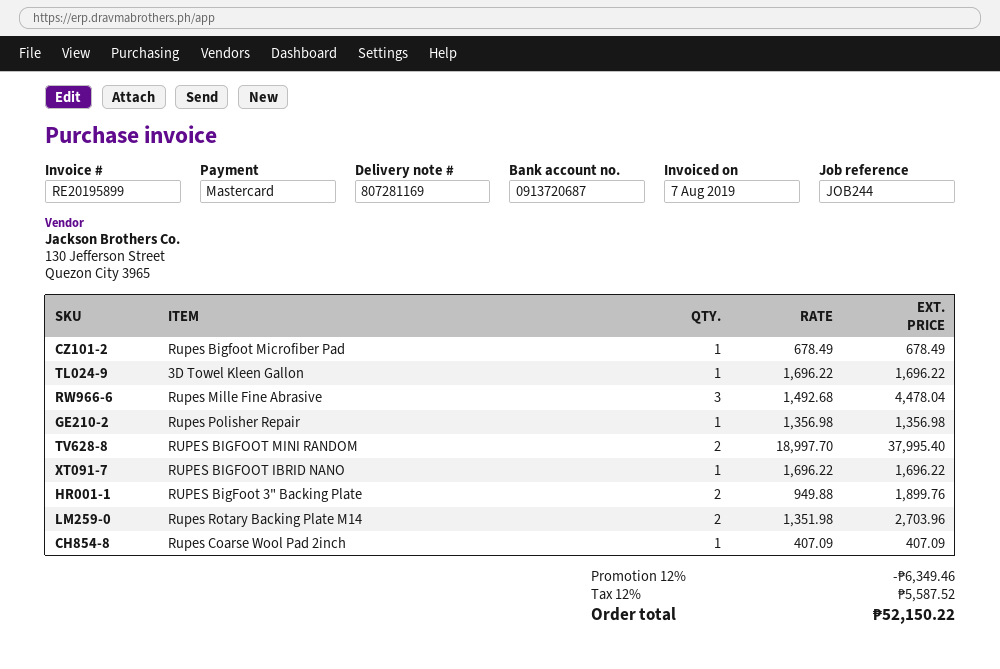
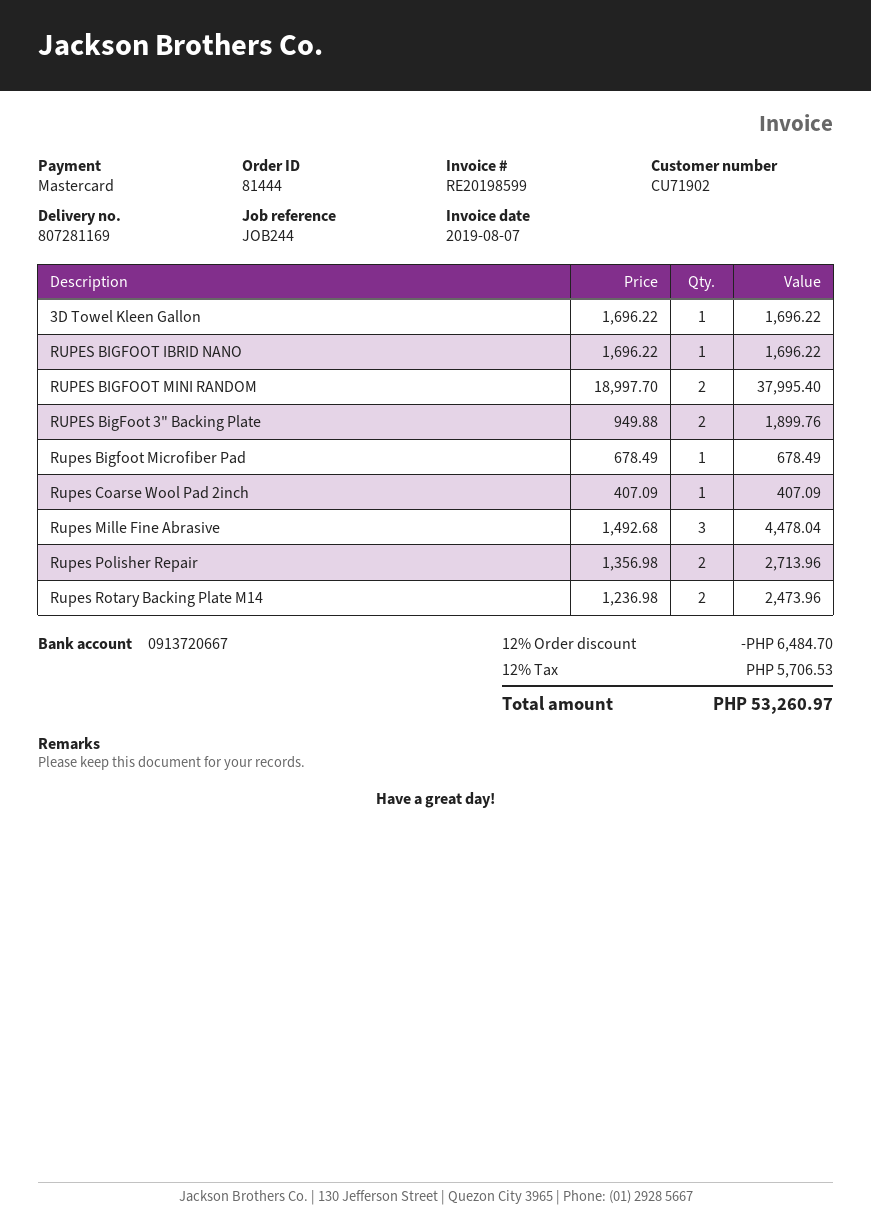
invoice number: RE20195899 -> RE20198599
bank account: 0913720687 -> 0913720667
Rupes Polisher Repair: 1 x 1356.98 = 1356.98 -> 2 x 1356.98 = 2713.96
Rupes Rotary Backing Plate M14: 2 x 1351.98 = 2703.96 -> 2 x 1236.98 = 2473.96
discount: 12% = 6349.46 -> 12% = 6484.70
tax: 12% = 5587.52 -> 12% = 5706.53
total: 52150.22 -> 53260.97

